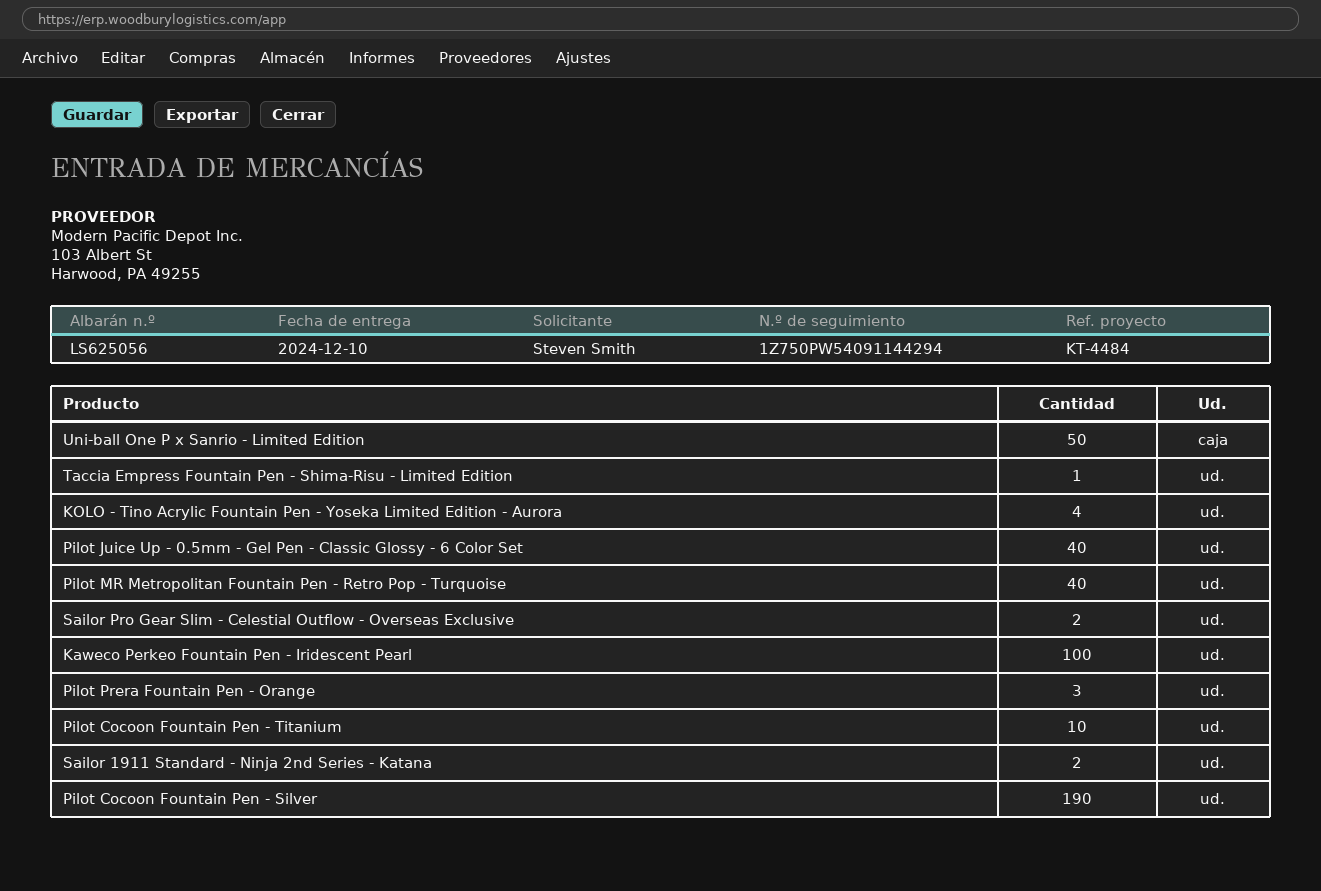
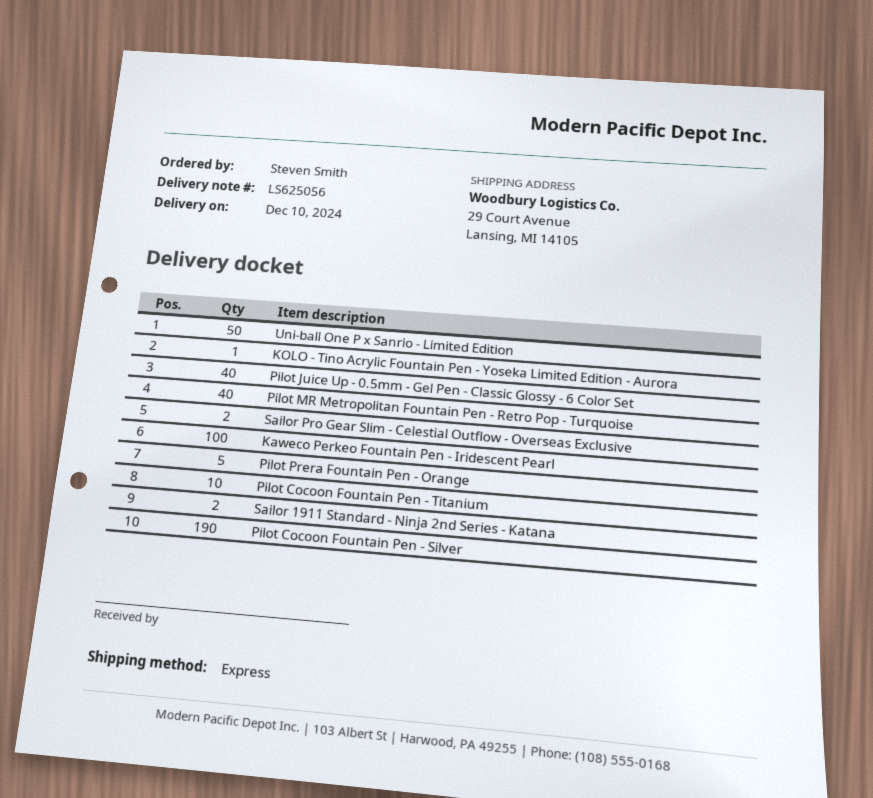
Taccia Empress Fountain Pen - Shima-Risu - Limited Edition: 1 -> none
KOLO - Tino Acrylic Fountain Pen - Yoseka Limited Edition - Aurora: 4 -> 1
Pilot Prera Fountain Pen - Orange: 3 -> 5

